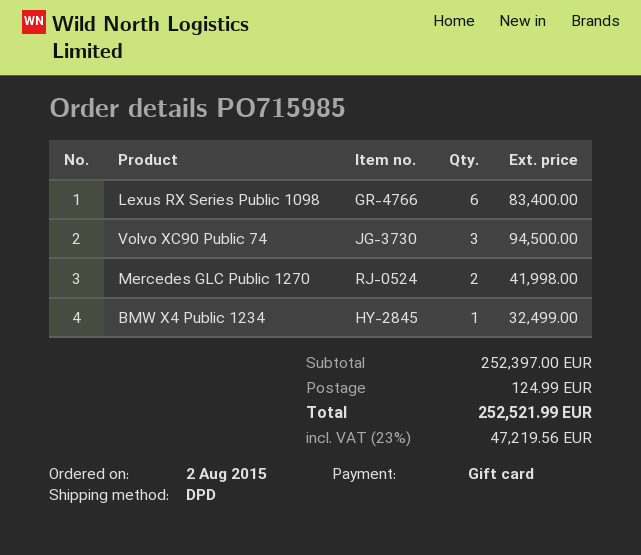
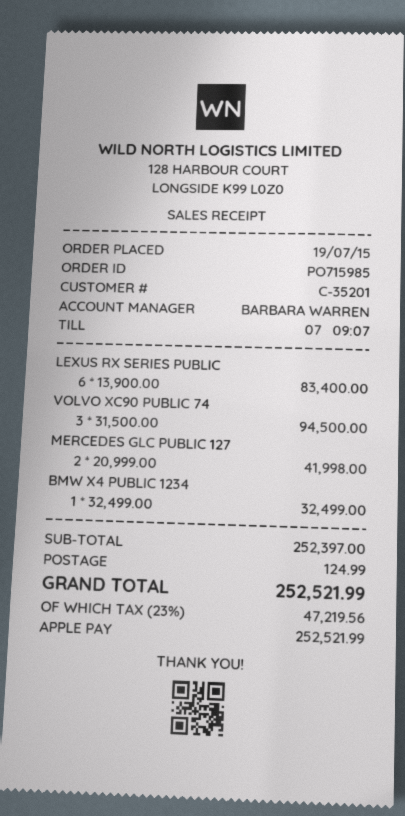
order date: 2015-08-02 -> 2015-07-19
payment method: gift card -> Apple Pay

